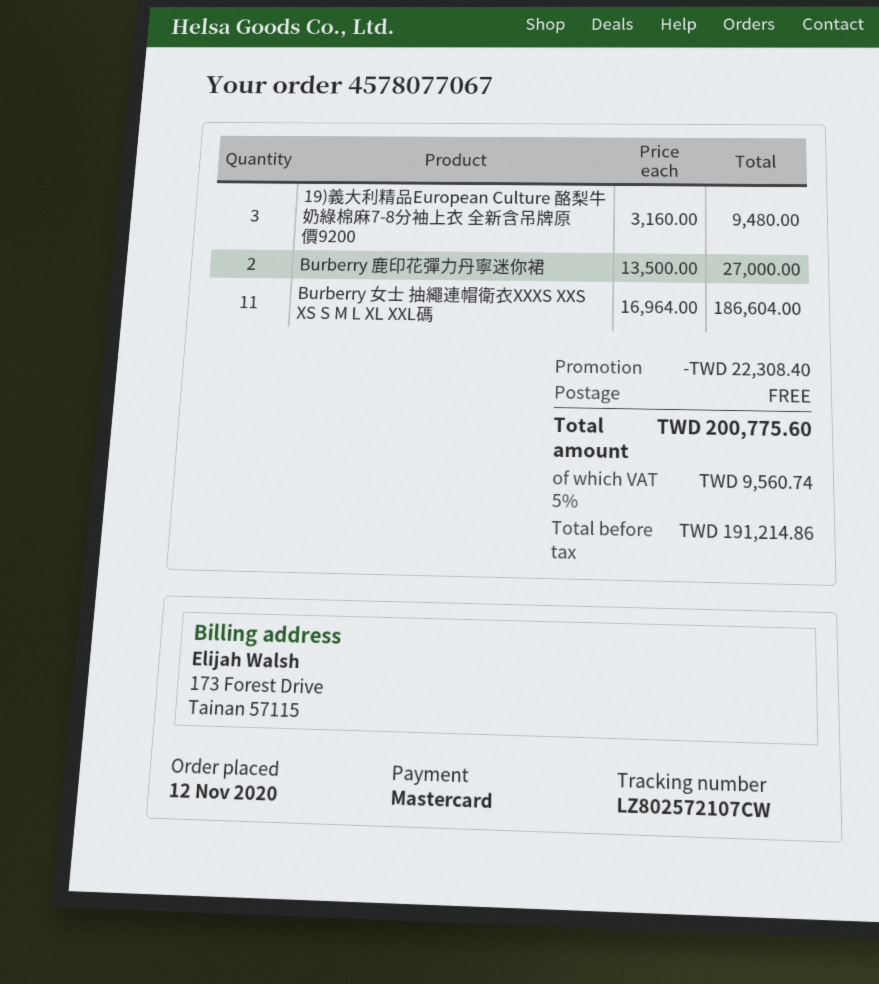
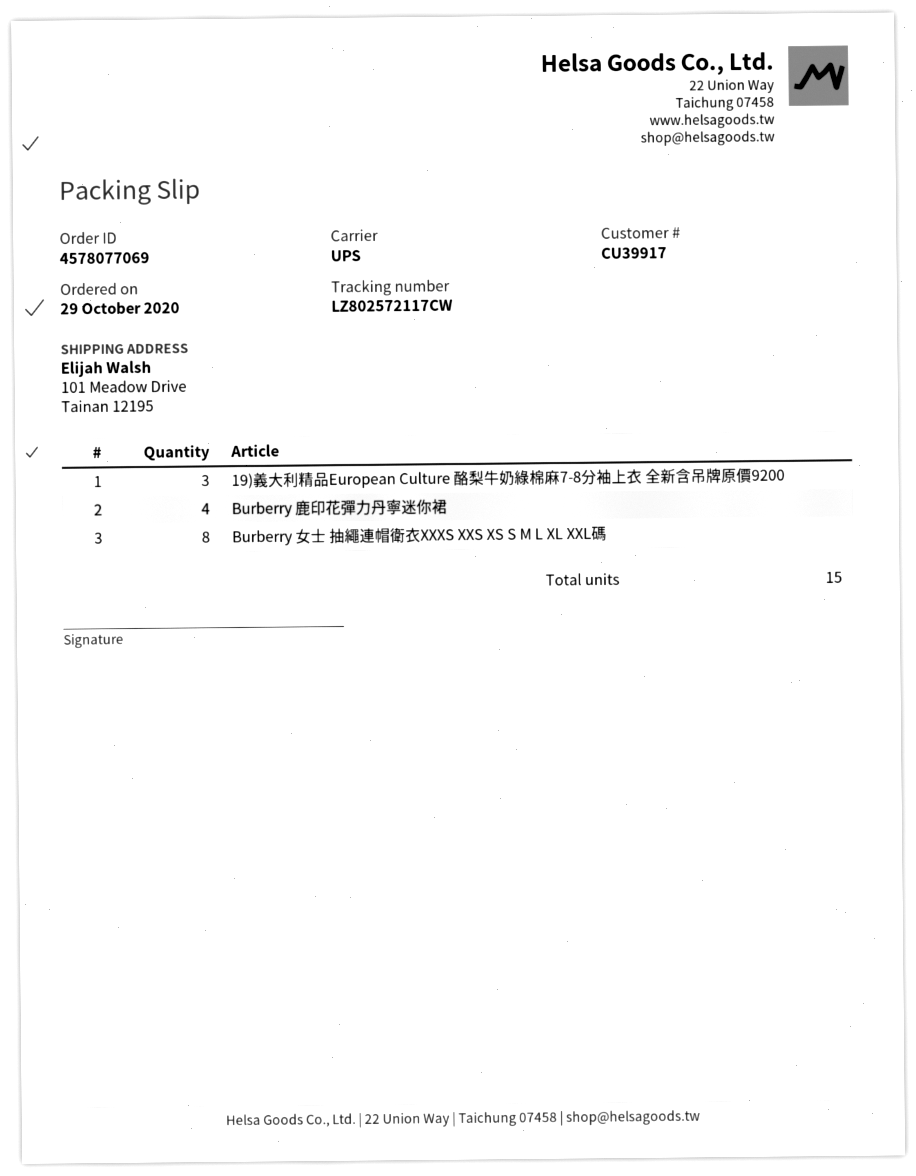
order number: 4578077067 -> 4578077069
order date: 2020-11-12 -> 2020-10-29
tracking number: LZ802572107CW -> LZ802572117CW
Burberry 鹿印花彈力丹寧迷你裙: 2 -> 4
Burberry 女士 抽繩連帽衛衣XXXS XXS XS S M L XL XXL碼: 11 -> 8

